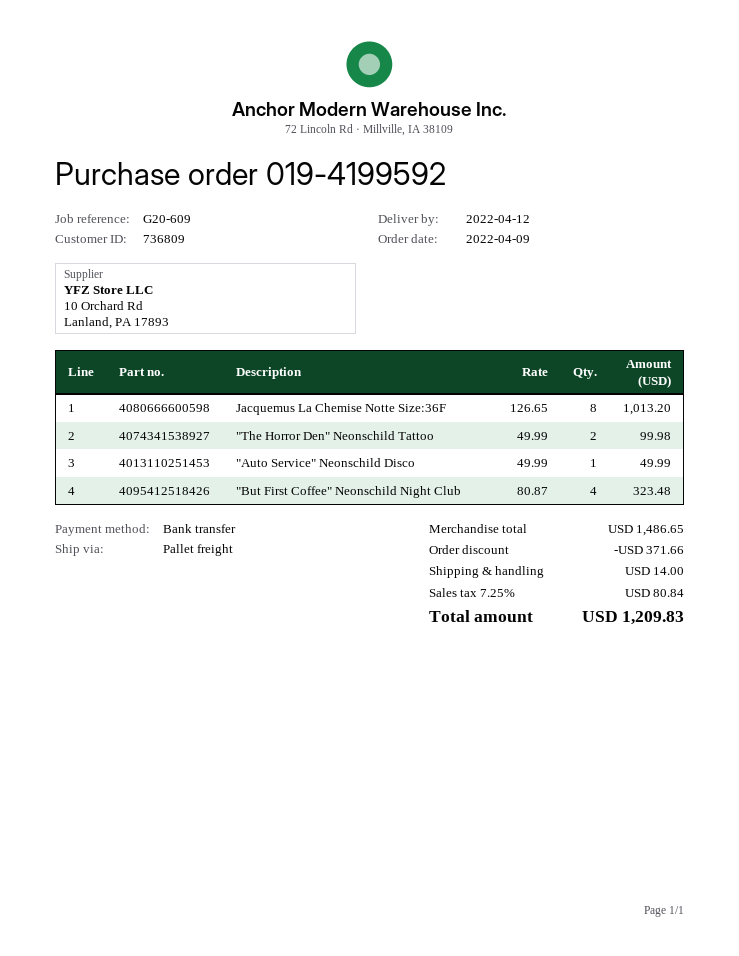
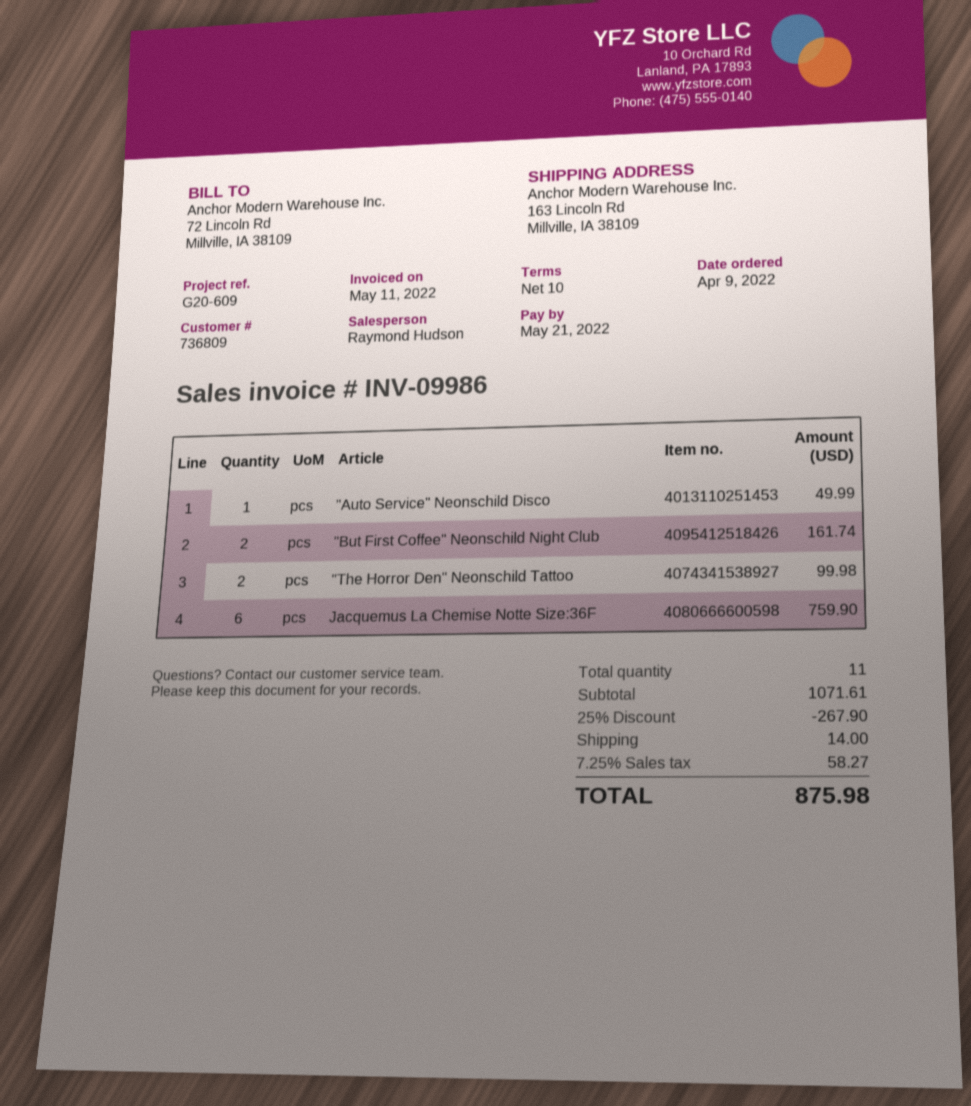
Jacquemus La Chemise Notte Size:36F: 8 for 1013.20 -> 6 for 759.90
"But First Coffee" Neonschild Night Club: 4 for 323.48 -> 2 for 161.74
subtotal: 1486.65 -> 1071.61
discount: 371.66 -> 267.90
tax: 7.25% = 80.84 -> 7.25% = 58.27
total: 1209.83 -> 875.98

